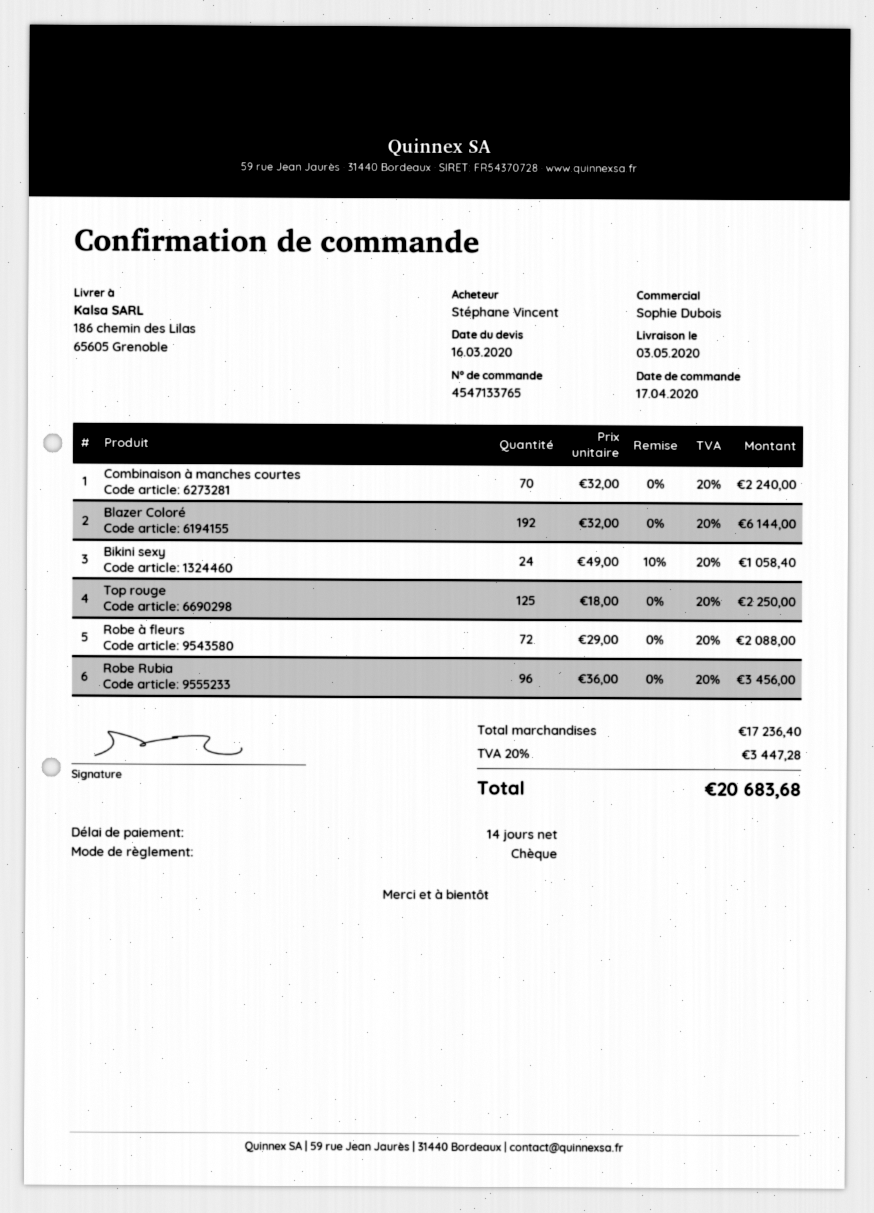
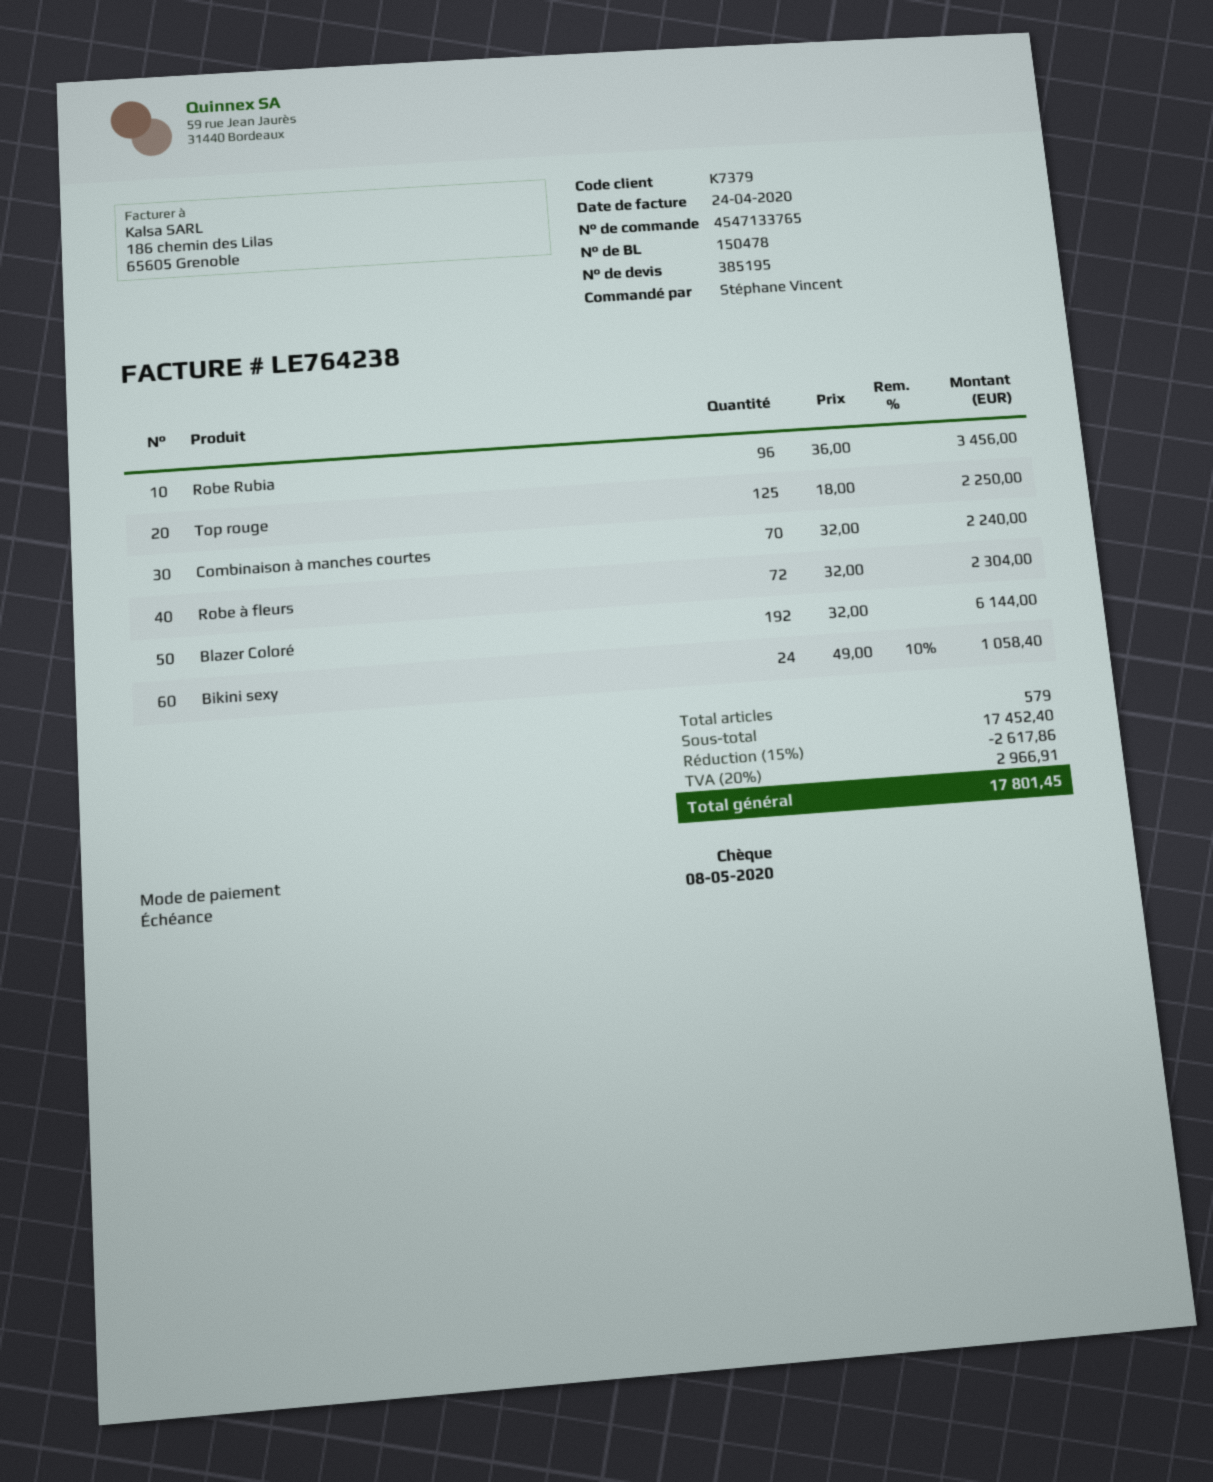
Robe à fleurs: 72 x 29.00 = 2088.00 -> 72 x 32.00 = 2304.00
subtotal: 17236.40 -> 17452.40
discount: none -> 15% = 2617.86
tax: 20% = 3447.28 -> 20% = 2966.91
total: 20683.68 -> 17801.45

